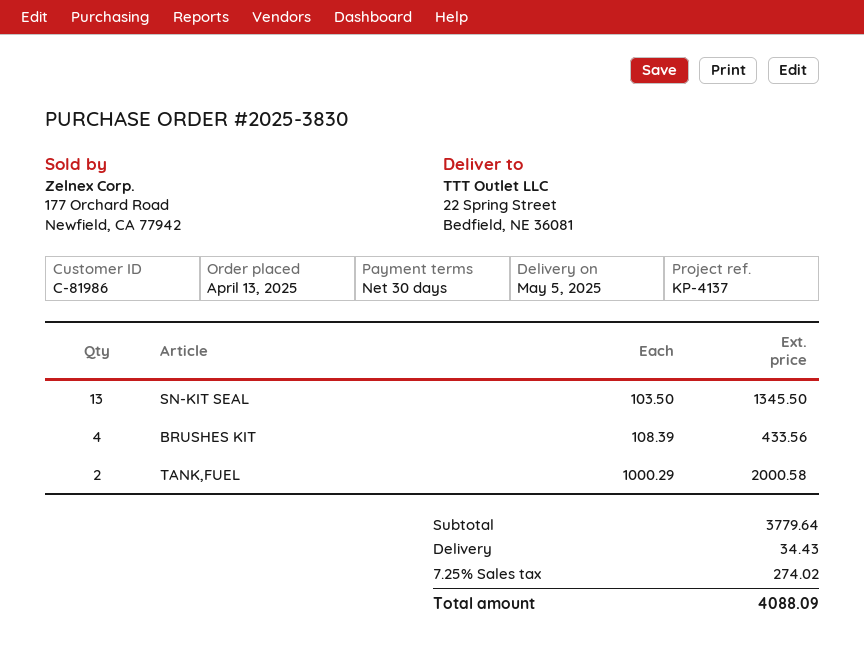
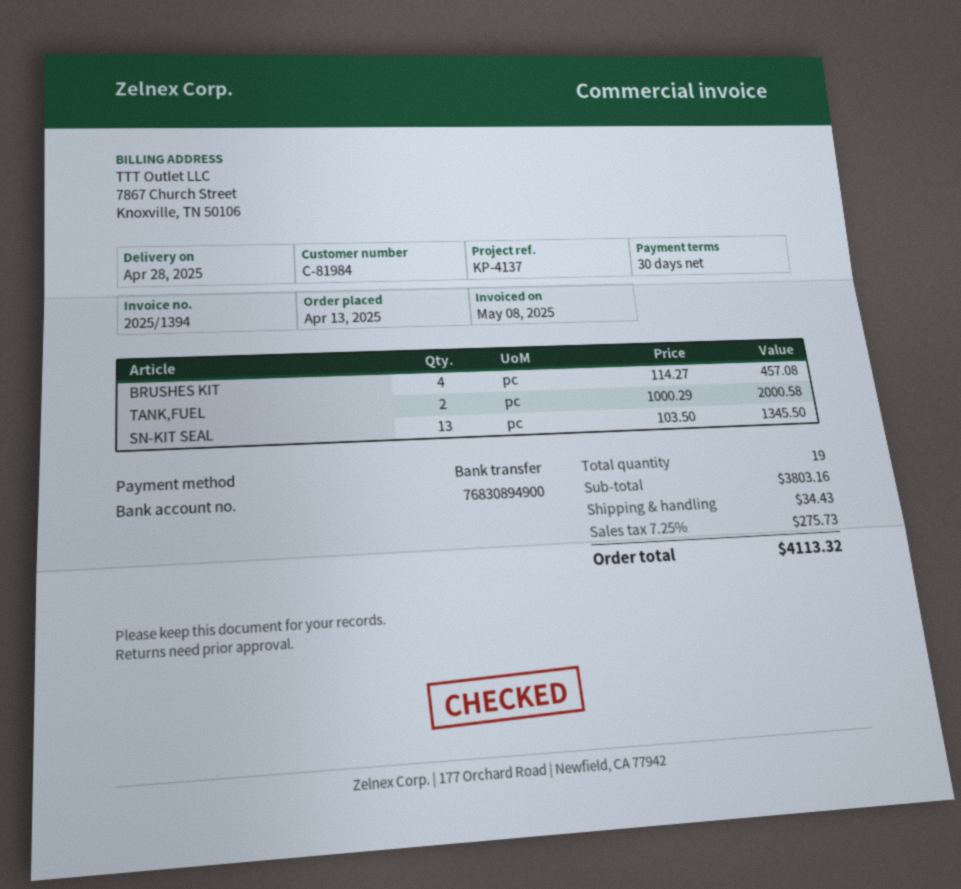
delivery date: 2025-05-05 -> 2025-04-28
customer number: C-81986 -> C-81984
BRUSHES KIT: 4 x 108.39 = 433.56 -> 4 x 114.27 = 457.08
subtotal: 3779.64 -> 3803.16
tax: 7.25% = 274.02 -> 7.25% = 275.73
total: 4088.09 -> 4113.32

